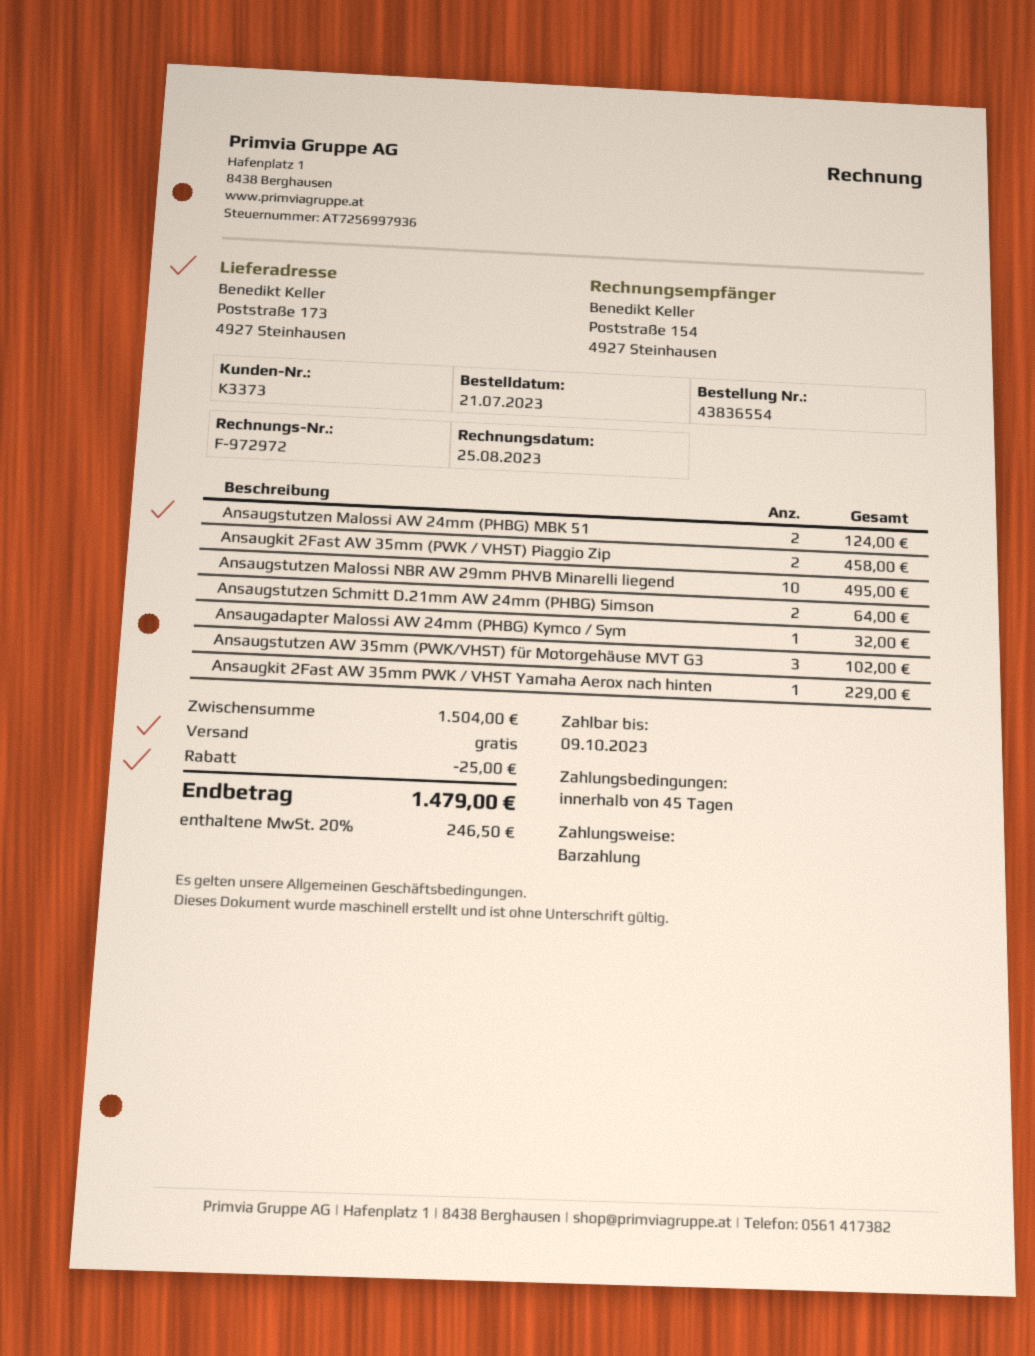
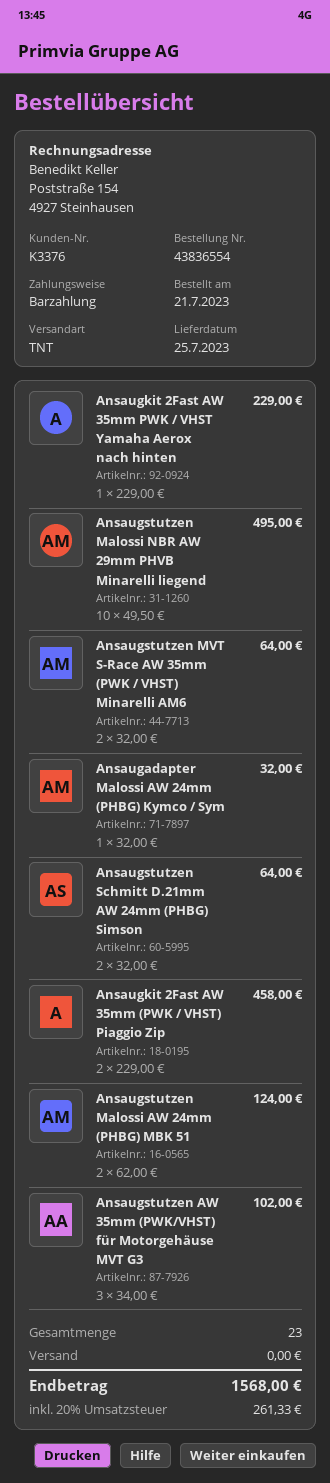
customer number: K3373 -> K3376
Ansaugstutzen MVT S-Race AW 35mm (PWK / VHST) Minarelli AM6: none -> 2 for 64.00
discount: 25.00 -> none
tax: 20% = 246.50 -> 20% = 261.33
total: 1479.00 -> 1568.00

